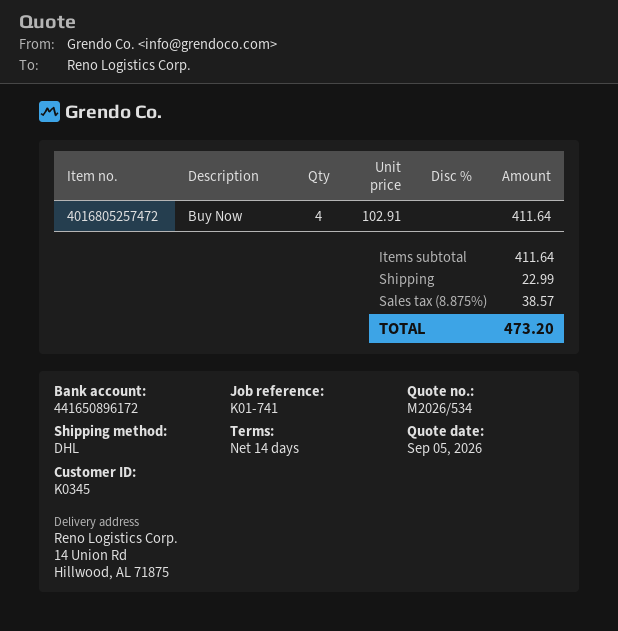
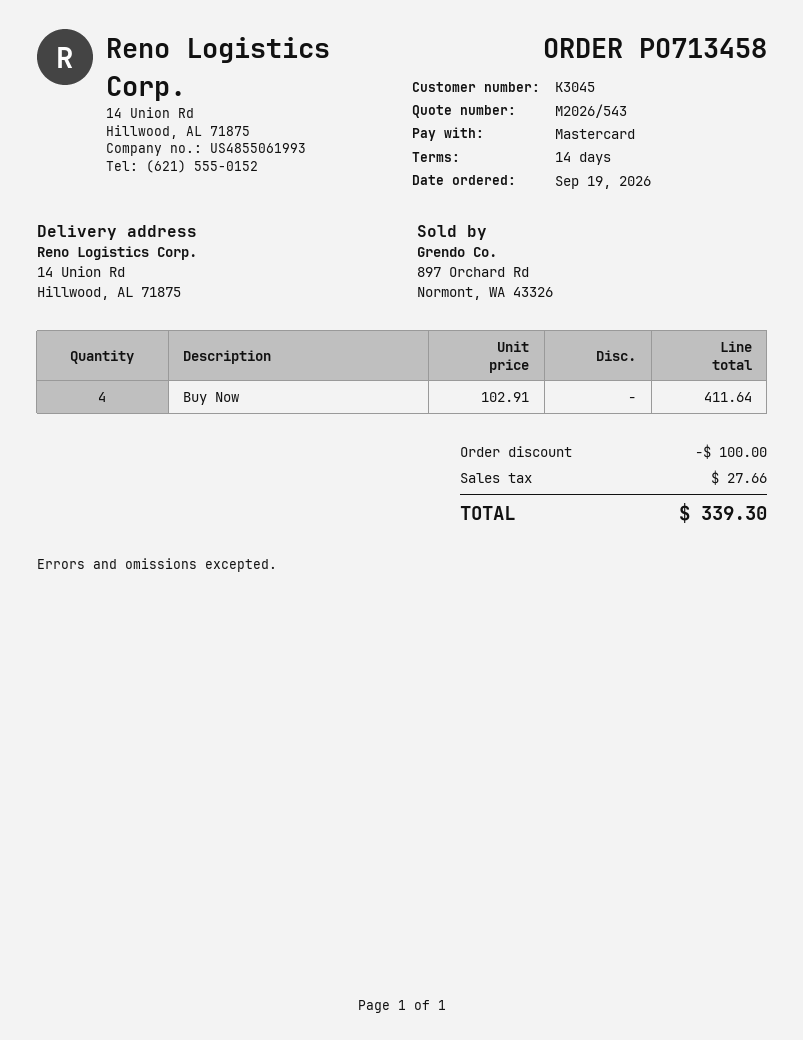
quote number: M2026/534 -> M2026/543
customer number: K0345 -> K3045
discount: none -> 100.00
shipping: 22.99 -> none
tax: 38.57 -> 27.66
total: 473.20 -> 339.30

